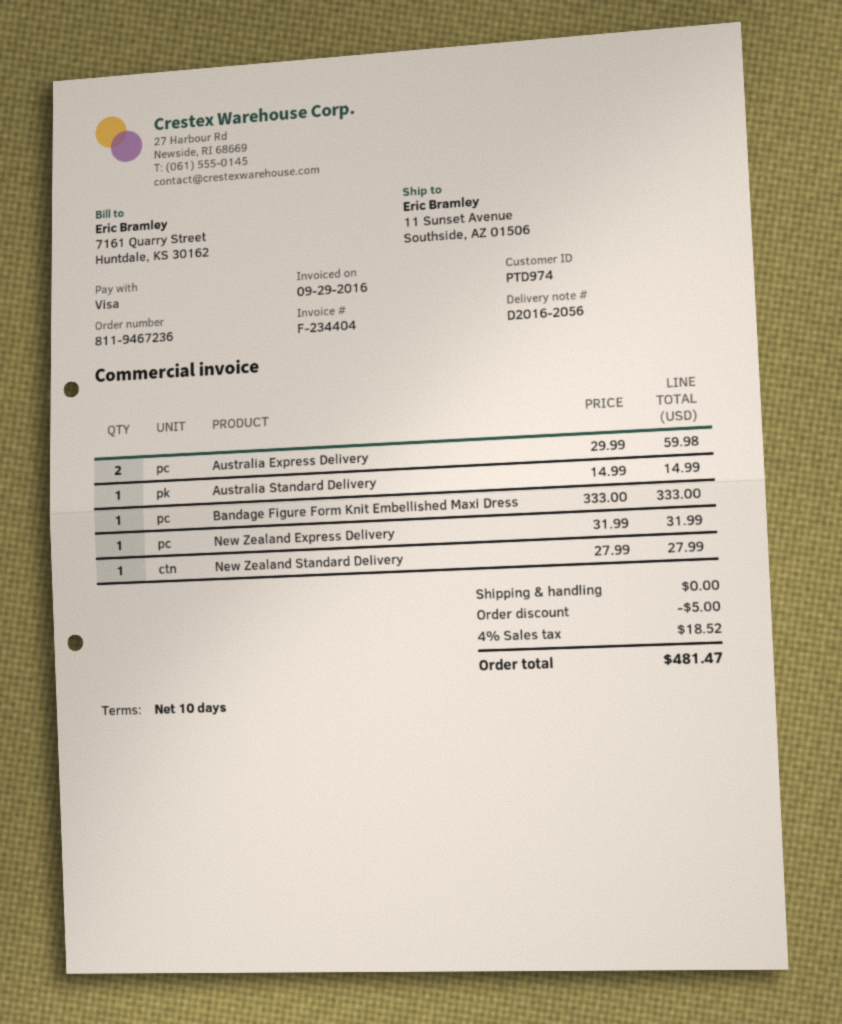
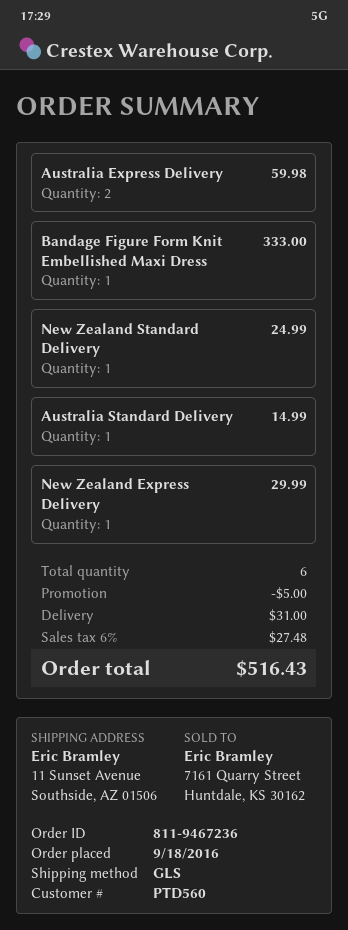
customer number: PTD974 -> PTD560
New Zealand Express Delivery: 1 for 31.99 -> 1 for 29.99
New Zealand Standard Delivery: 1 for 27.99 -> 1 for 24.99
shipping: 0.00 -> 31.00
tax: 4% = 18.52 -> 6% = 27.48
total: 481.47 -> 516.43

